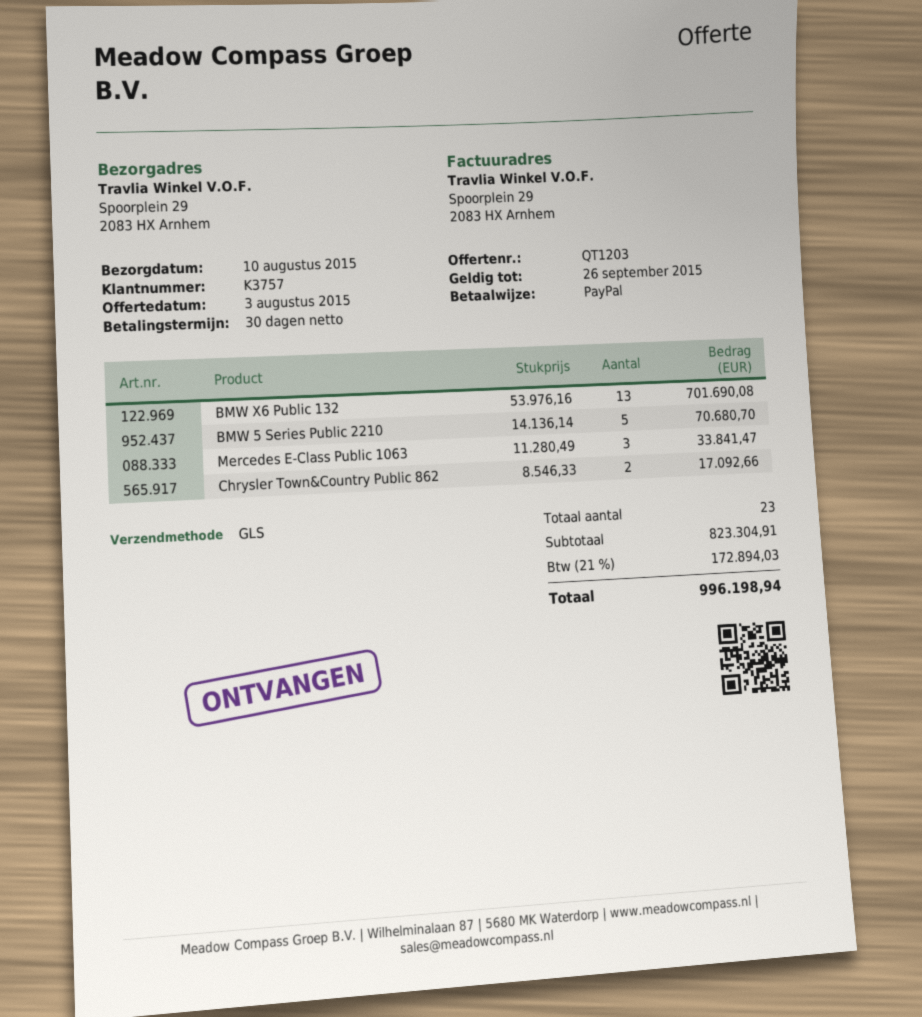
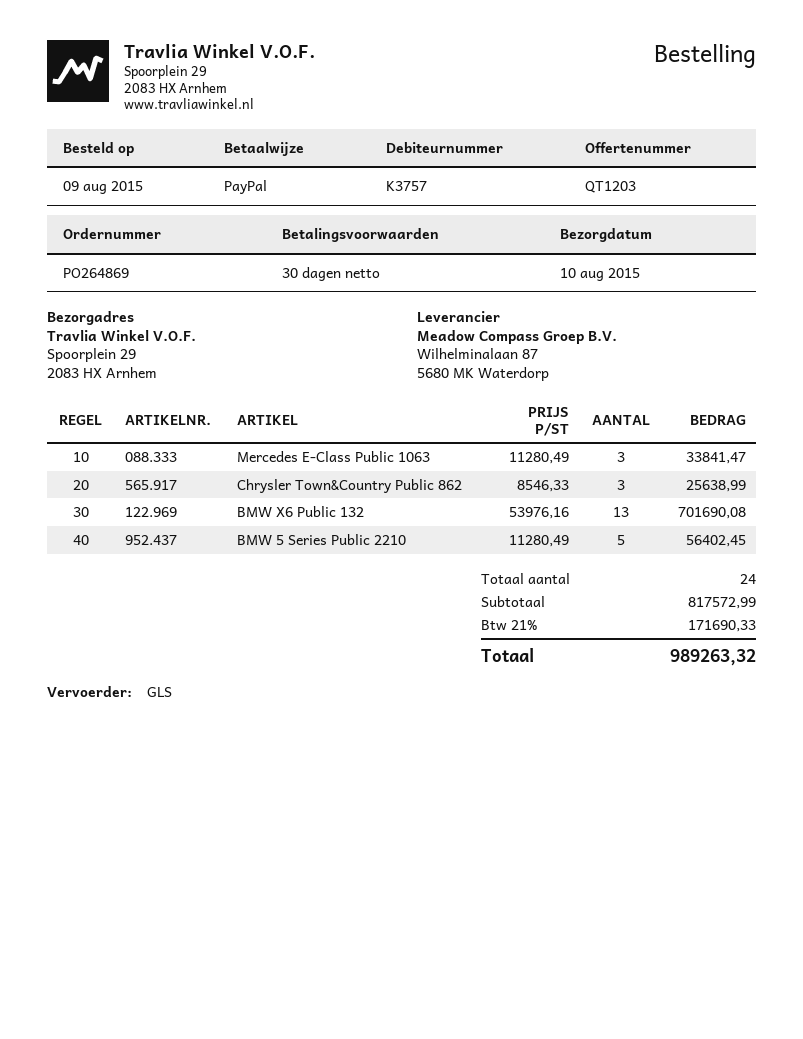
BMW 5 Series Public 2210: 5 x 14136.14 = 70680.70 -> 5 x 11280.49 = 56402.45
Chrysler Town&Country Public 862: 2 x 8546.33 = 17092.66 -> 3 x 8546.33 = 25638.99
total quantity: 23 -> 24
subtotal: 823304.91 -> 817572.99
tax: 21% = 172894.03 -> 21% = 171690.33
total: 996198.94 -> 989263.32

